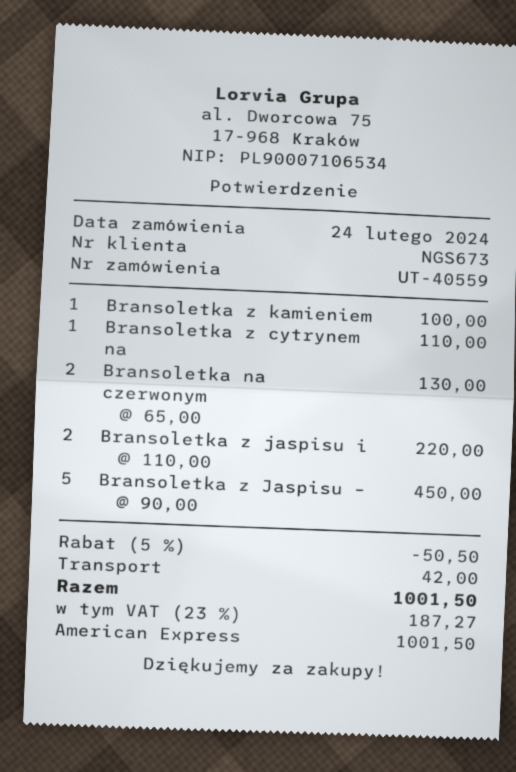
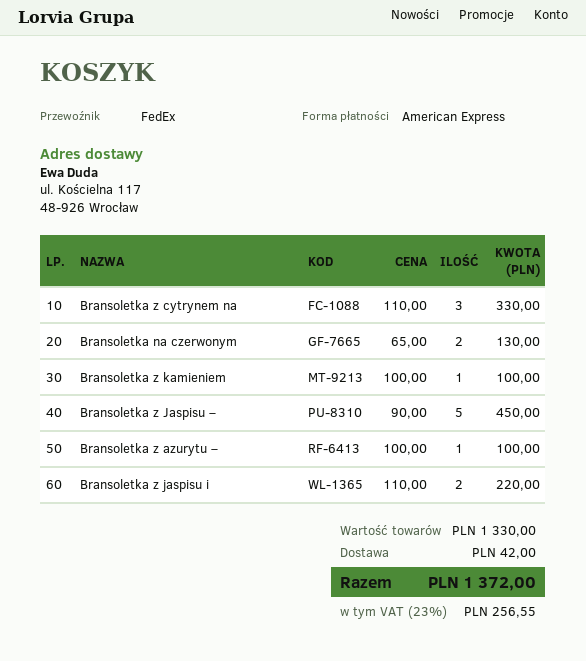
Bransoletka z cytrynem na: 1 x 110.00 = 110.00 -> 3 x 110.00 = 330.00
Bransoletka z azurytu –: none -> 1 x 100.00 = 100.00
discount: 5% = 50.50 -> none
tax: 23% = 187.27 -> 23% = 256.55
total: 1001.50 -> 1372.00

